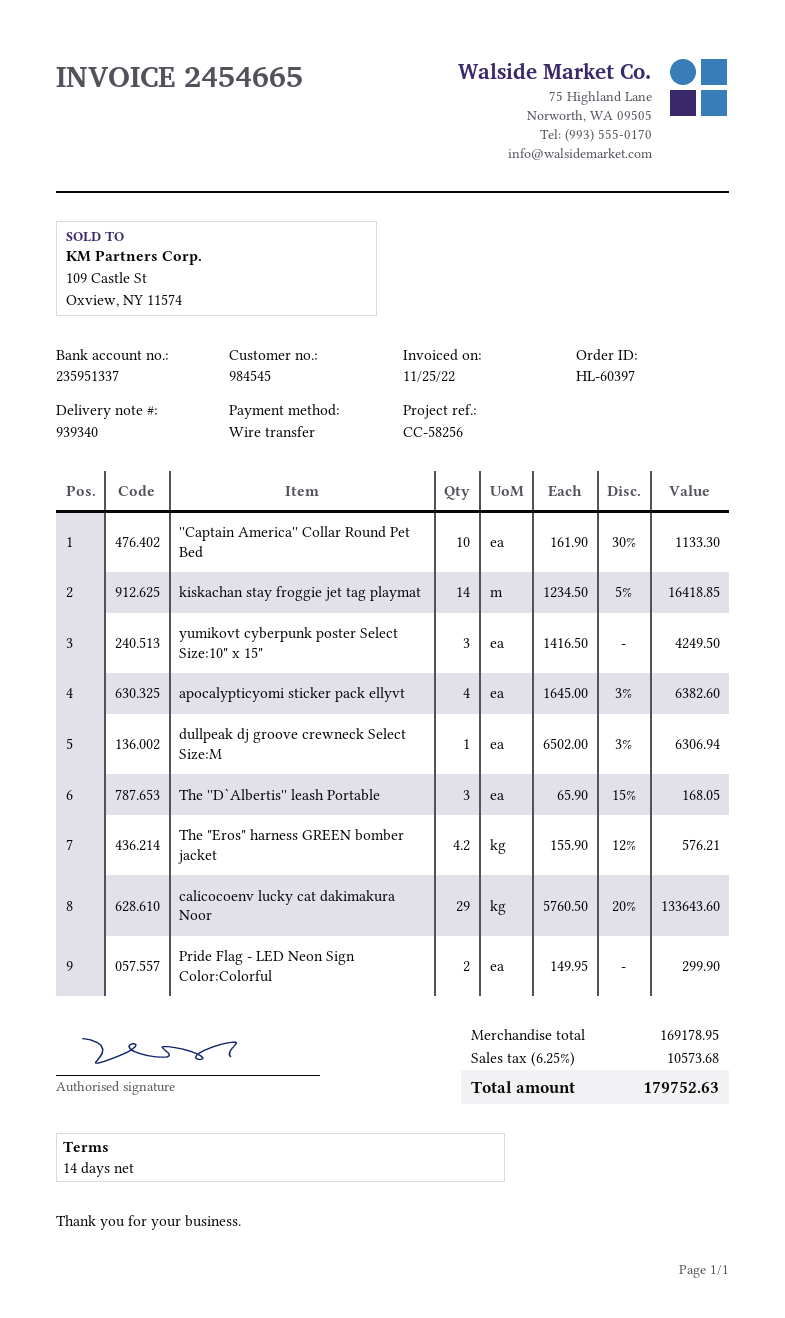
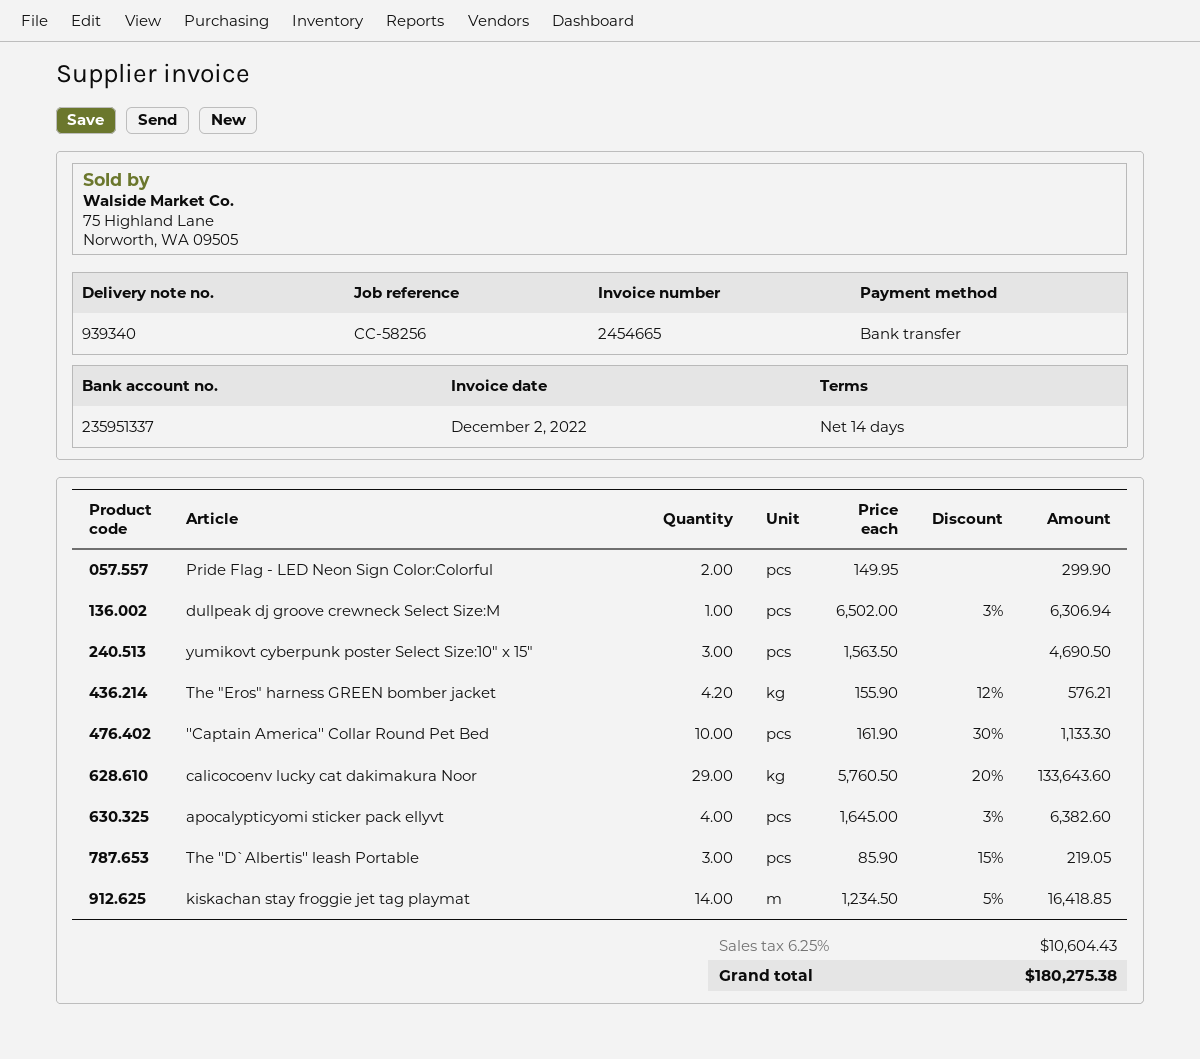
invoice date: 2022-11-25 -> 2022-12-02
yumikovt cyberpunk poster Select Size:10" x 15": 3 x 1416.50 = 4249.50 -> 3 x 1563.50 = 4690.50
The ''D`Albertis'' leash Portable: 3 x 65.90 - 15% = 168.05 -> 3 x 85.90 - 15% = 219.05
tax: 6.25% = 10573.68 -> 6.25% = 10604.43
total: 179752.63 -> 180275.38

